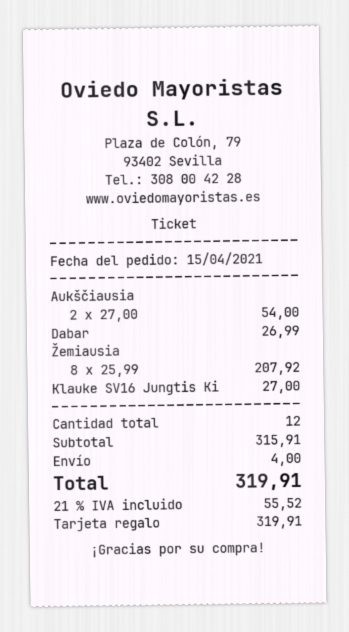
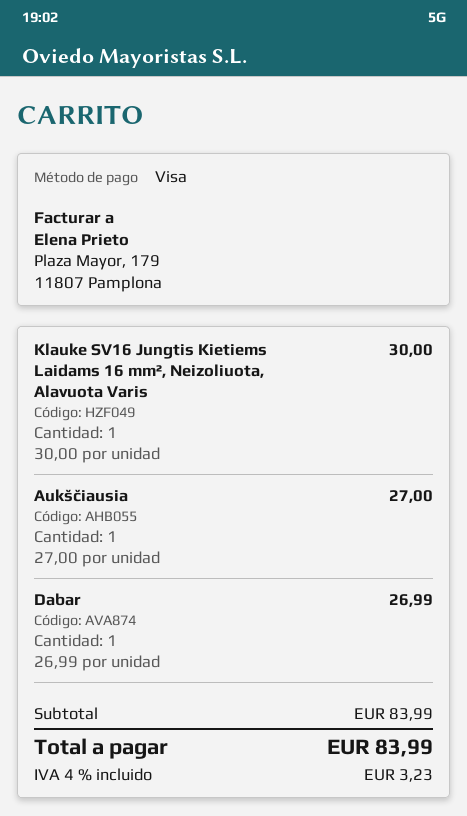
payment method: gift card -> Visa
Aukščiausia: 2 x 27.00 = 54.00 -> 1 x 27.00 = 27.00
Žemiausia: 8 x 25.99 = 207.92 -> none
Klauke SV16 Jungtis Ki: 1 x 27.00 = 27.00 -> 1 x 30.00 = 30.00
subtotal: 315.91 -> 83.99
shipping: 4.00 -> none
tax: 21% = 55.52 -> 4% = 3.23
total: 319.91 -> 83.99

